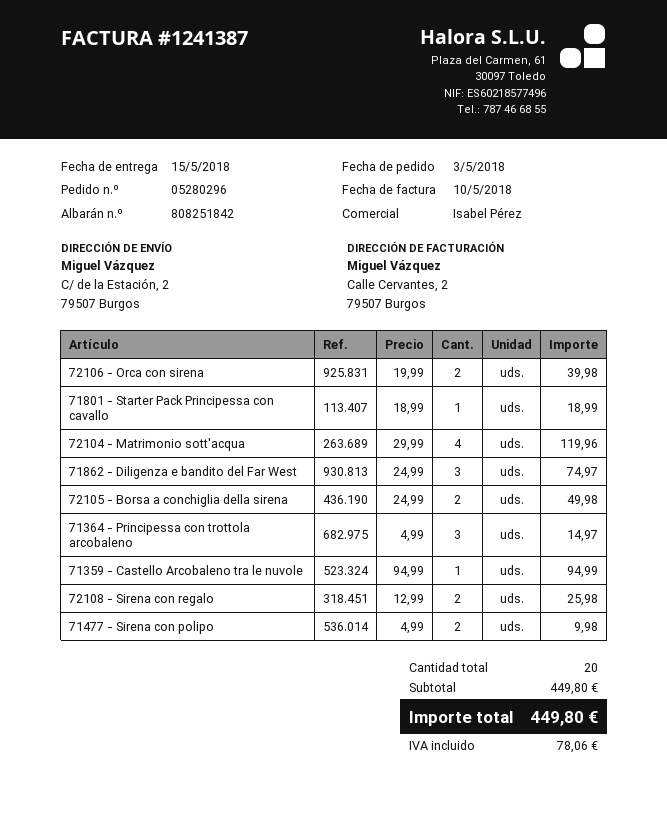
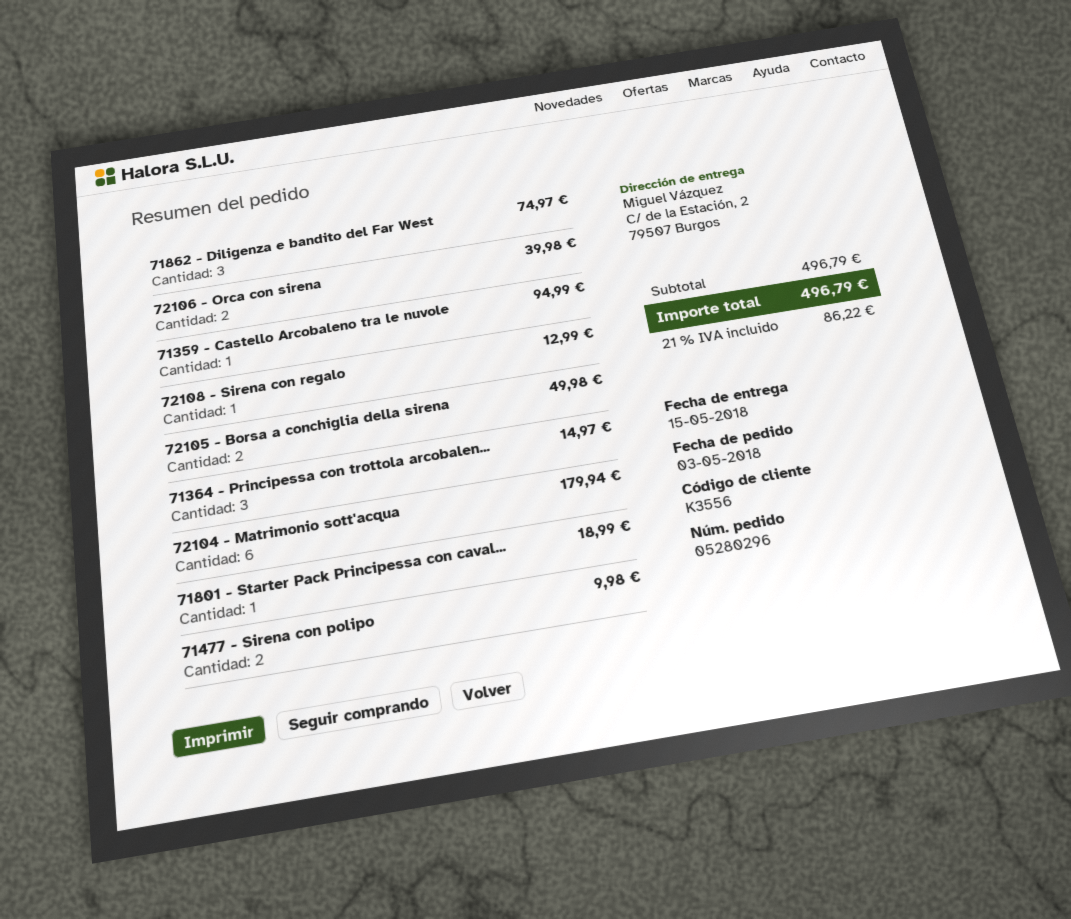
72104 - Matrimonio sott'acqua: 4 for 119.96 -> 6 for 179.94
72108 - Sirena con regalo: 2 for 25.98 -> 1 for 12.99
subtotal: 449.80 -> 496.79
tax: 78.06 -> 86.22
total: 449.80 -> 496.79

